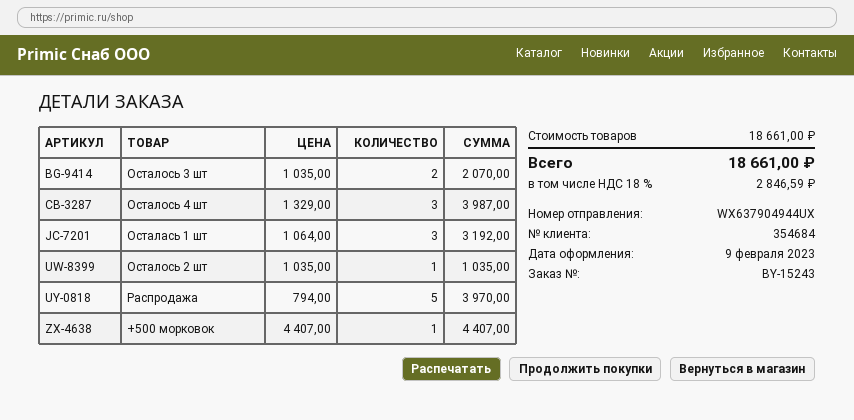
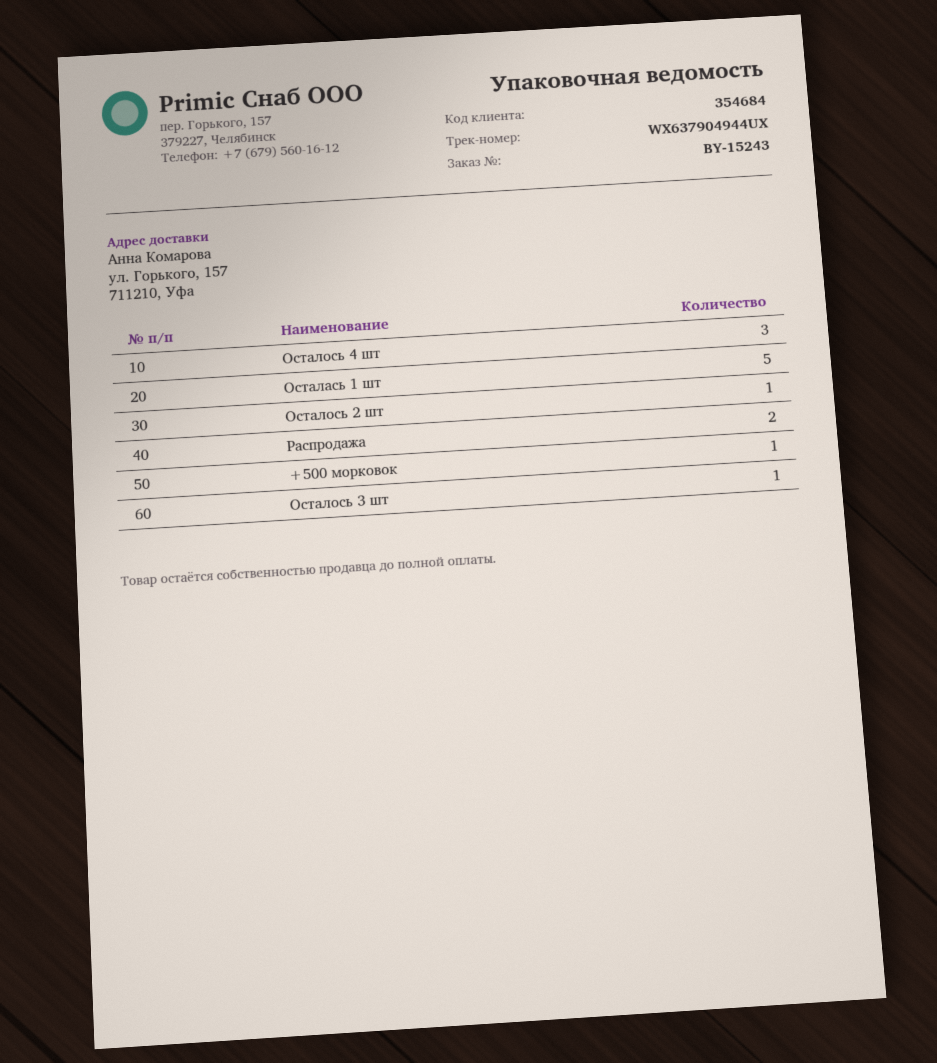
Осталось 3 шт: 2 -> 1
Осталась 1 шт: 3 -> 5
Распродажа: 5 -> 2

